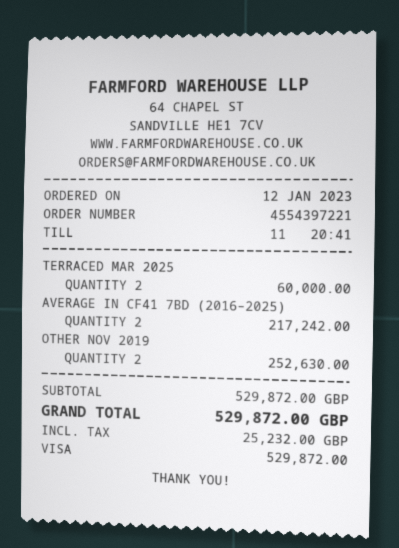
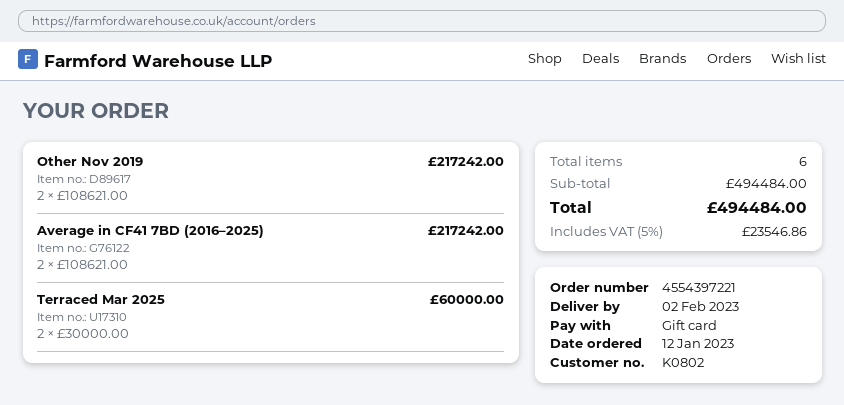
payment method: Visa -> gift card
OTHER NOV 2019: 2 for 252630.00 -> 2 for 217242.00
subtotal: 529872.00 -> 494484.00
tax: 25232.00 -> 23546.86
total: 529872.00 -> 494484.00

